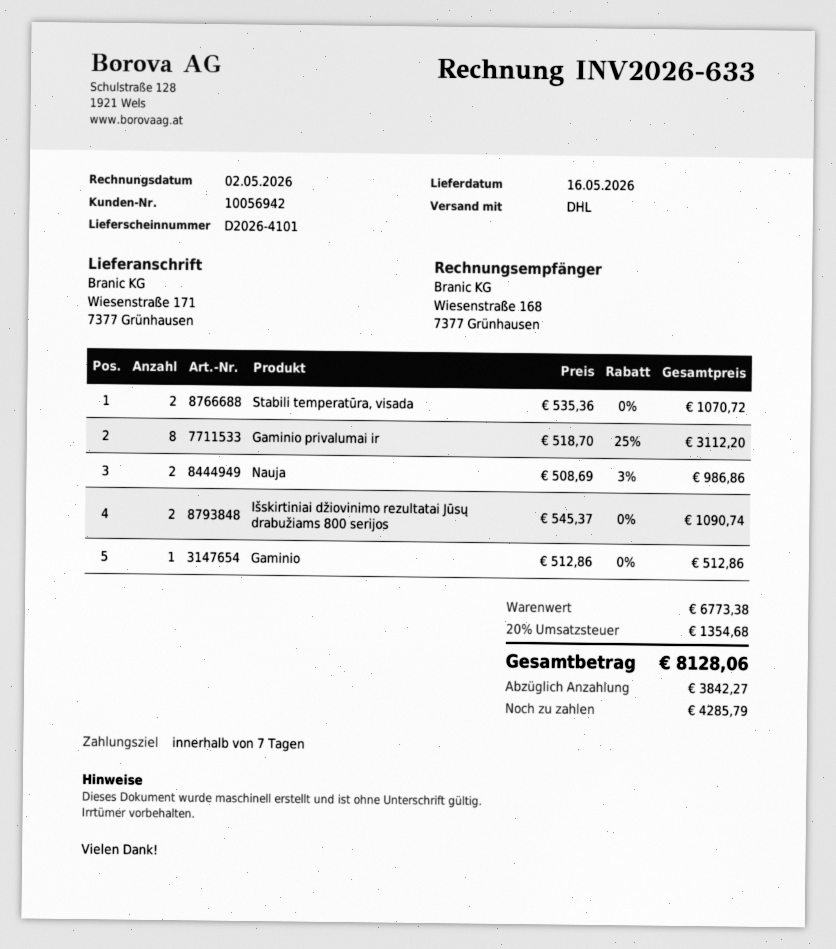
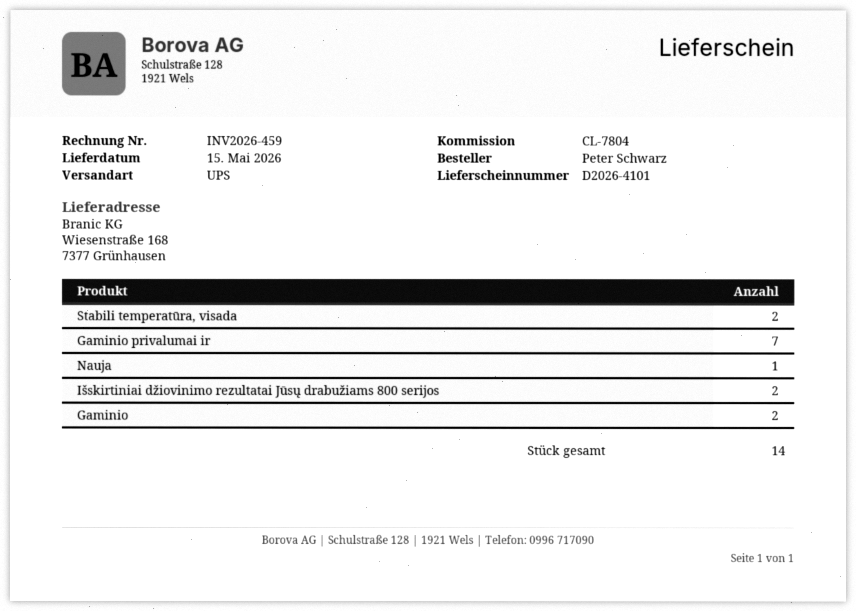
delivery date: 2026-05-16 -> 2026-05-15
invoice number: INV2026-633 -> INV2026-459
shipping method: DHL -> UPS
ship to: Wiesenstraße 171, 7377 Grünhausen -> Wiesenstraße 168, 7377 Grünhausen
Gaminio privalumai ir: 8 -> 7
Nauja: 2 -> 1
Gaminio: 1 -> 2

